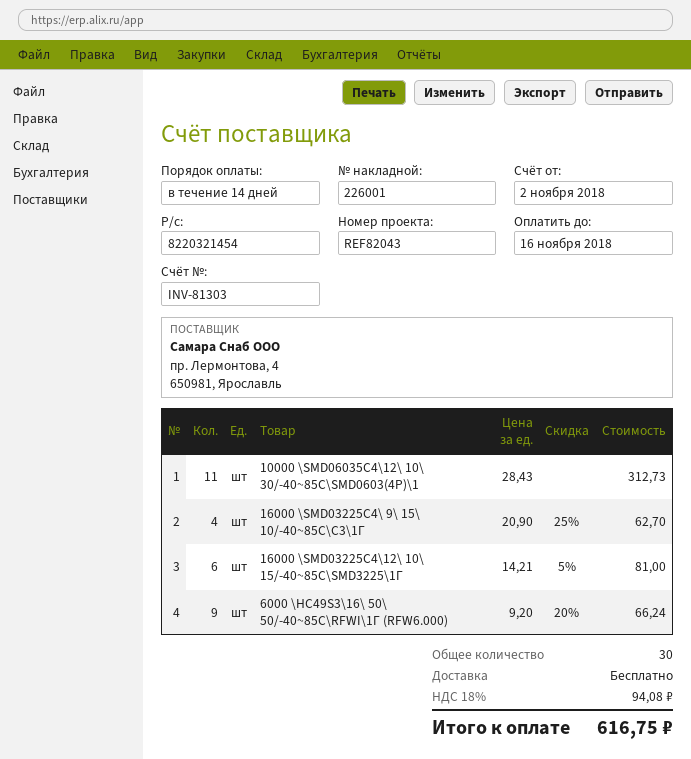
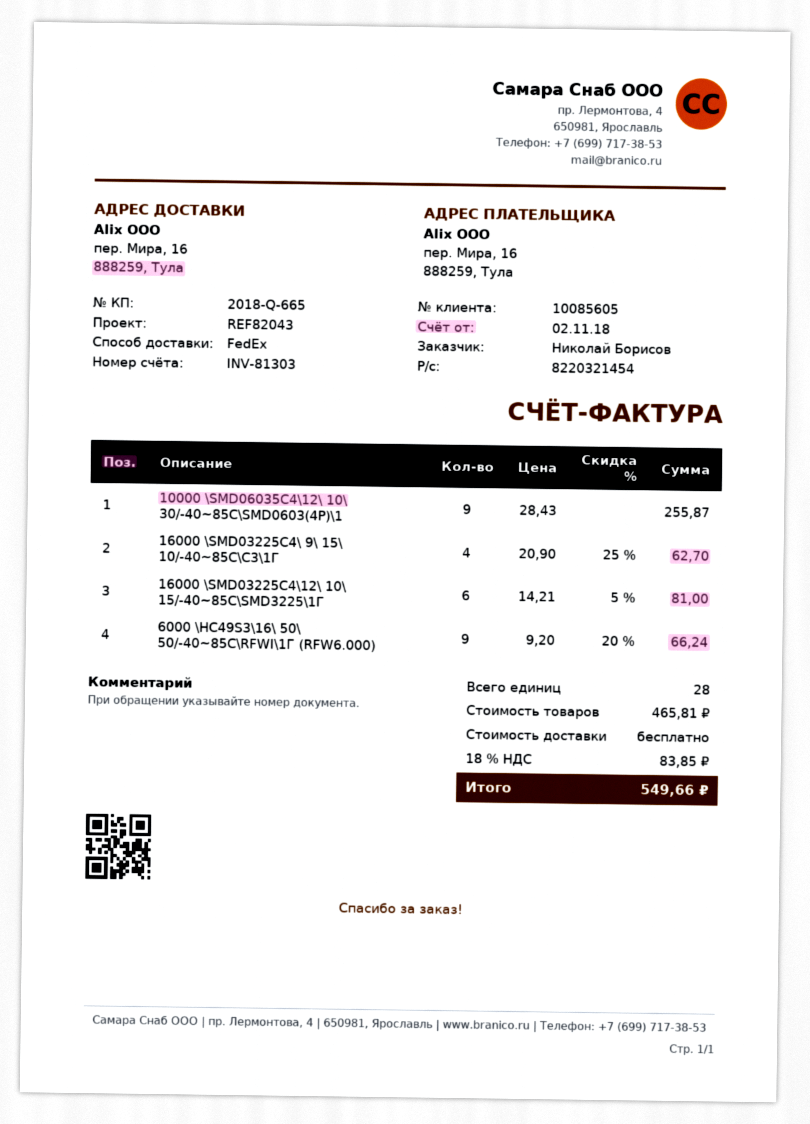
10000 \SMD06035C4\12\ 10\ 30/-40~85C\SMD0603(4P)\1: 11 x 28.43 = 312.73 -> 9 x 28.43 = 255.87
total quantity: 30 -> 28
tax: 18% = 94.08 -> 18% = 83.85
total: 616.75 -> 549.66

